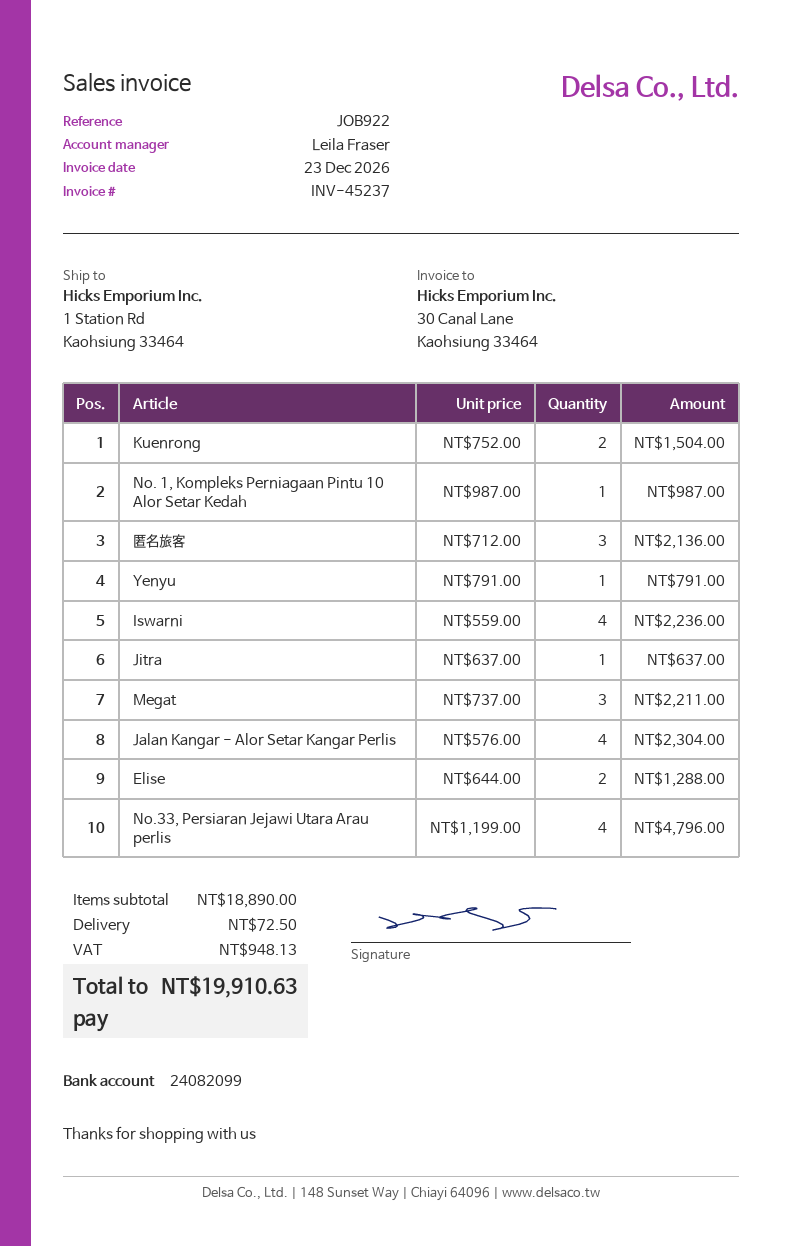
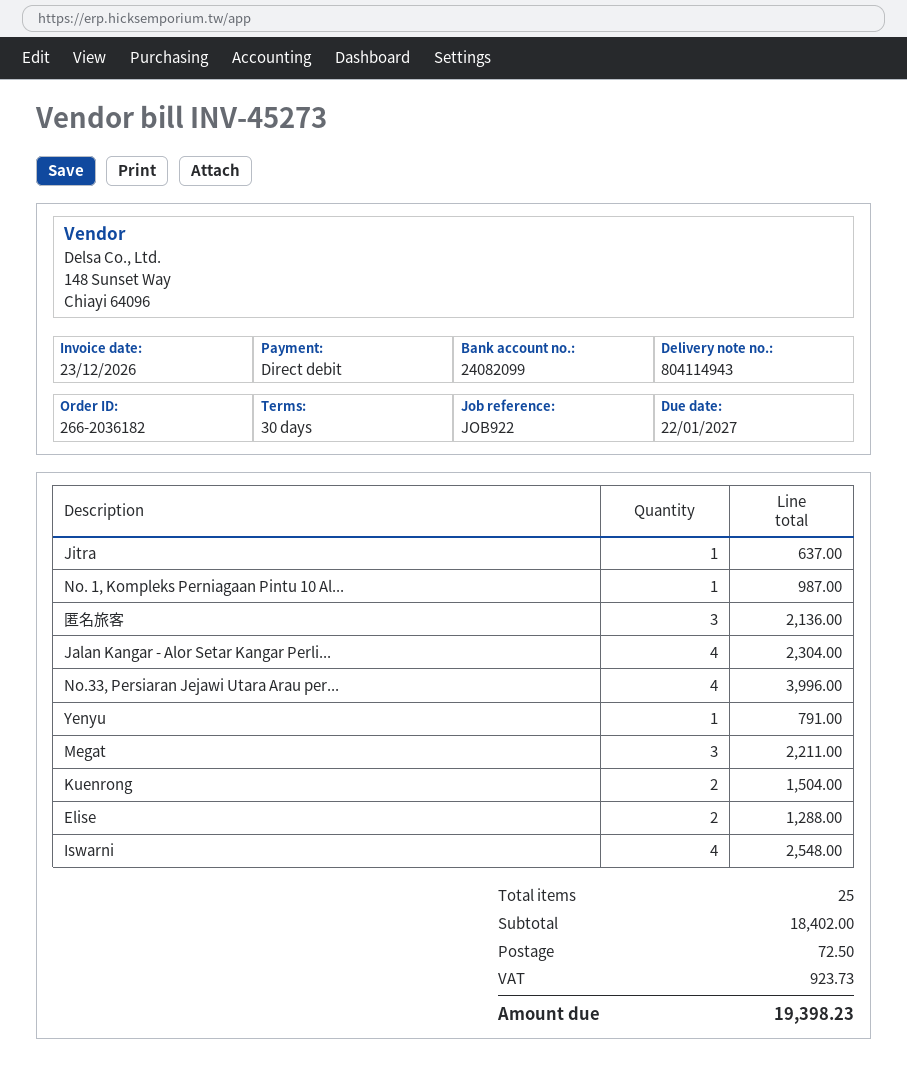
invoice number: INV-45237 -> INV-45273
Iswarni: 4 for 2236.00 -> 4 for 2548.00
No.33, Persiaran Jejawi Utara Arau perlis: 4 for 4796.00 -> 4 for 3996.00
subtotal: 18890.00 -> 18402.00
tax: 948.13 -> 923.73
total: 19910.63 -> 19398.23

